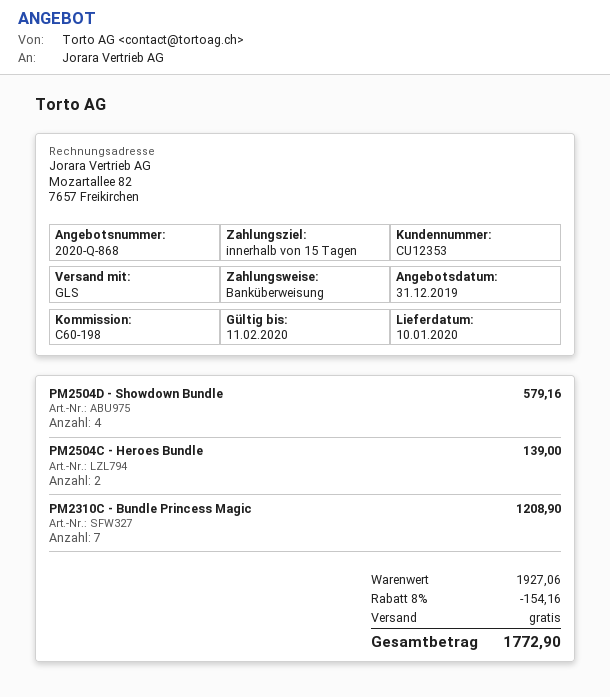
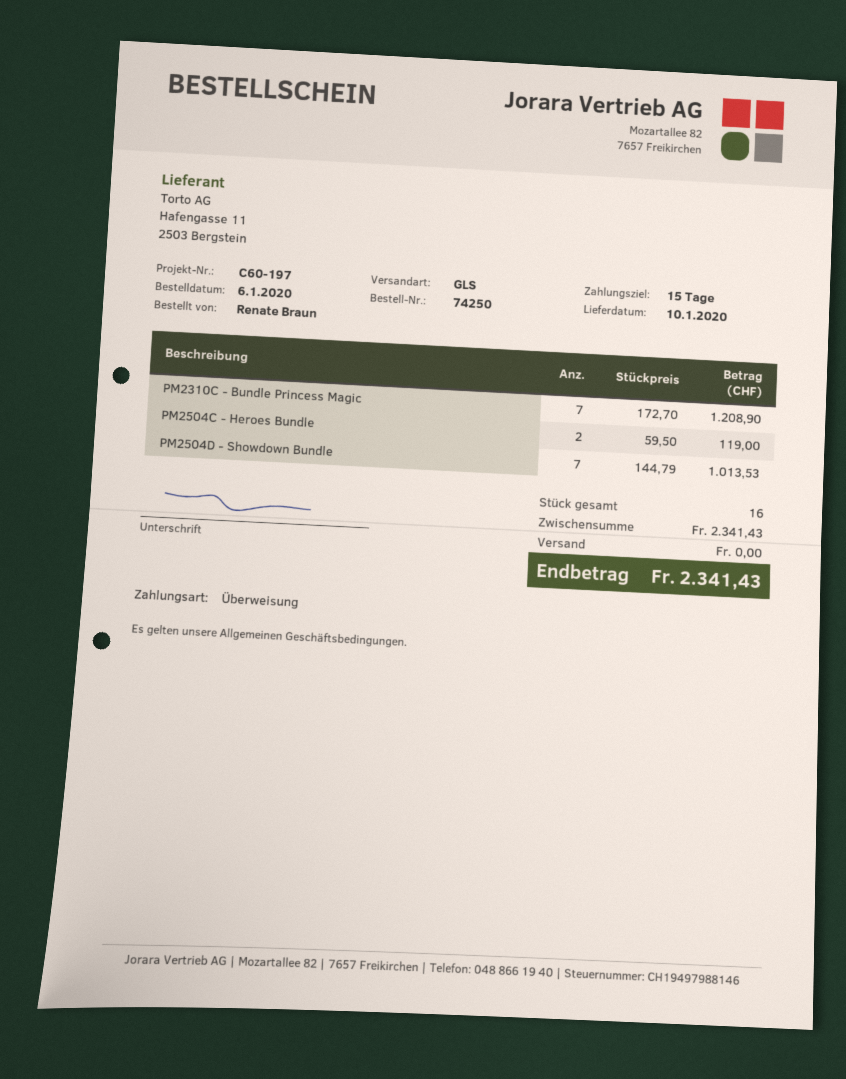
reference: C60-198 -> C60-197
PM2504D - Showdown Bundle: 4 for 579.16 -> 7 for 1013.53
PM2504C - Heroes Bundle: 2 for 139.00 -> 2 for 119.00
subtotal: 1927.06 -> 2341.43
discount: 8% = 154.16 -> none
total: 1772.90 -> 2341.43

